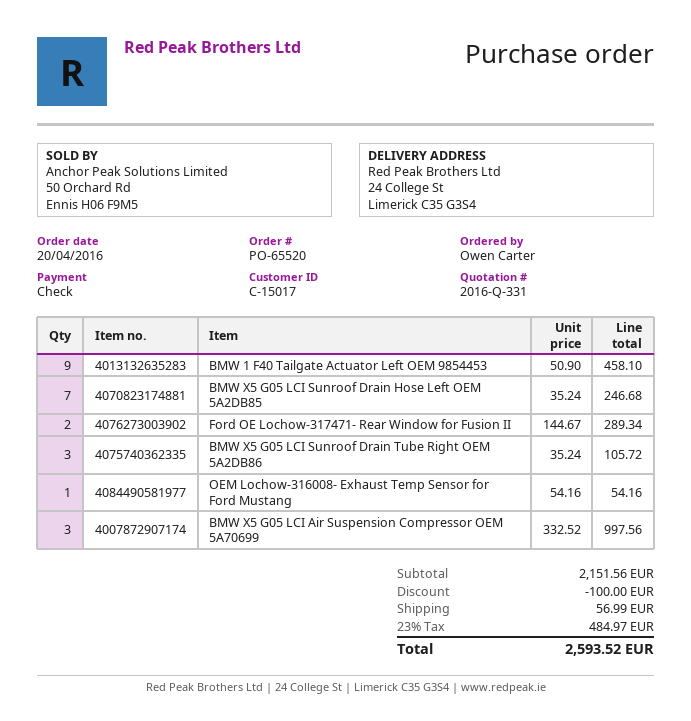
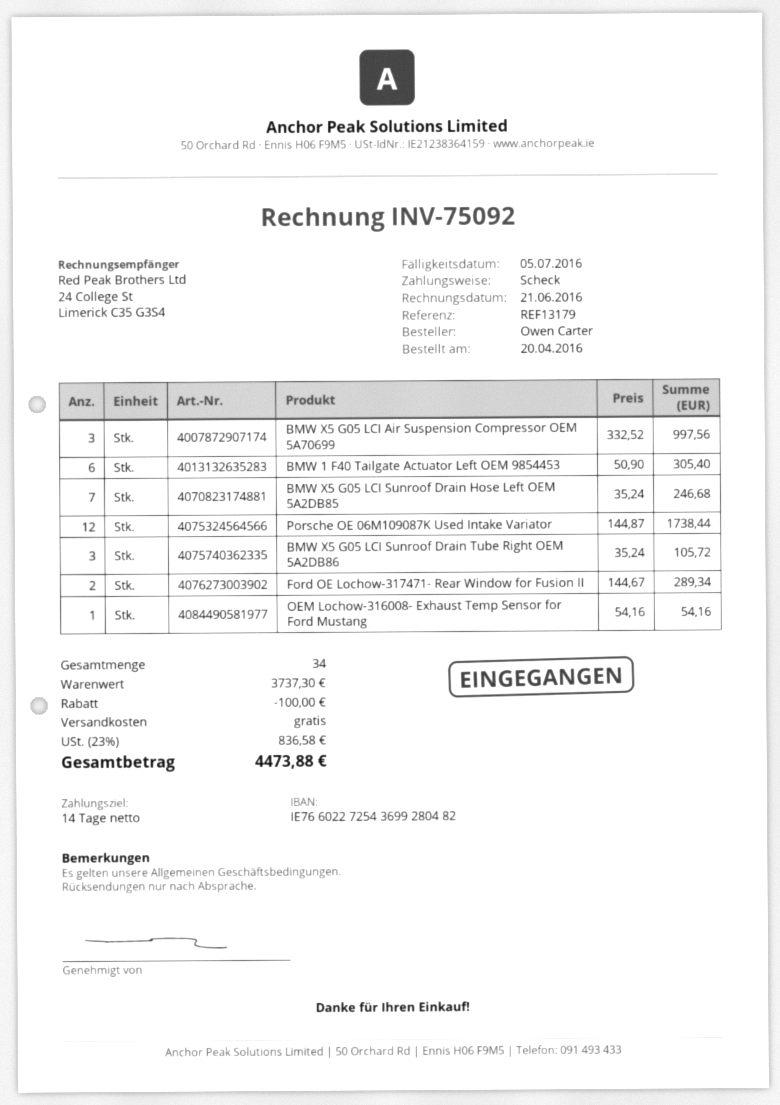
BMW 1 F40 Tailgate Actuator Left OEM 9854453: 9 x 50.90 = 458.10 -> 6 x 50.90 = 305.40
Porsche OE 06M109087K Used Intake Variator: none -> 12 x 144.87 = 1738.44
subtotal: 2151.56 -> 3737.30
shipping: 56.99 -> 0.00
tax: 23% = 484.97 -> 23% = 836.58
total: 2593.52 -> 4473.88

